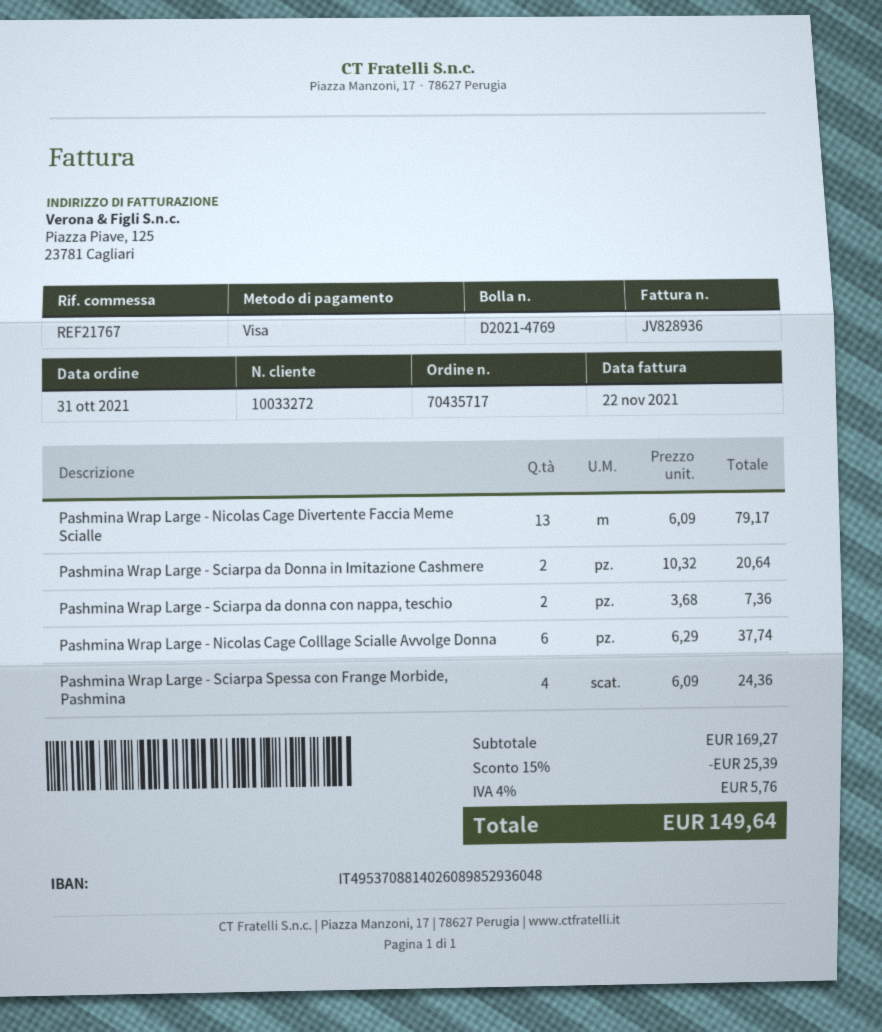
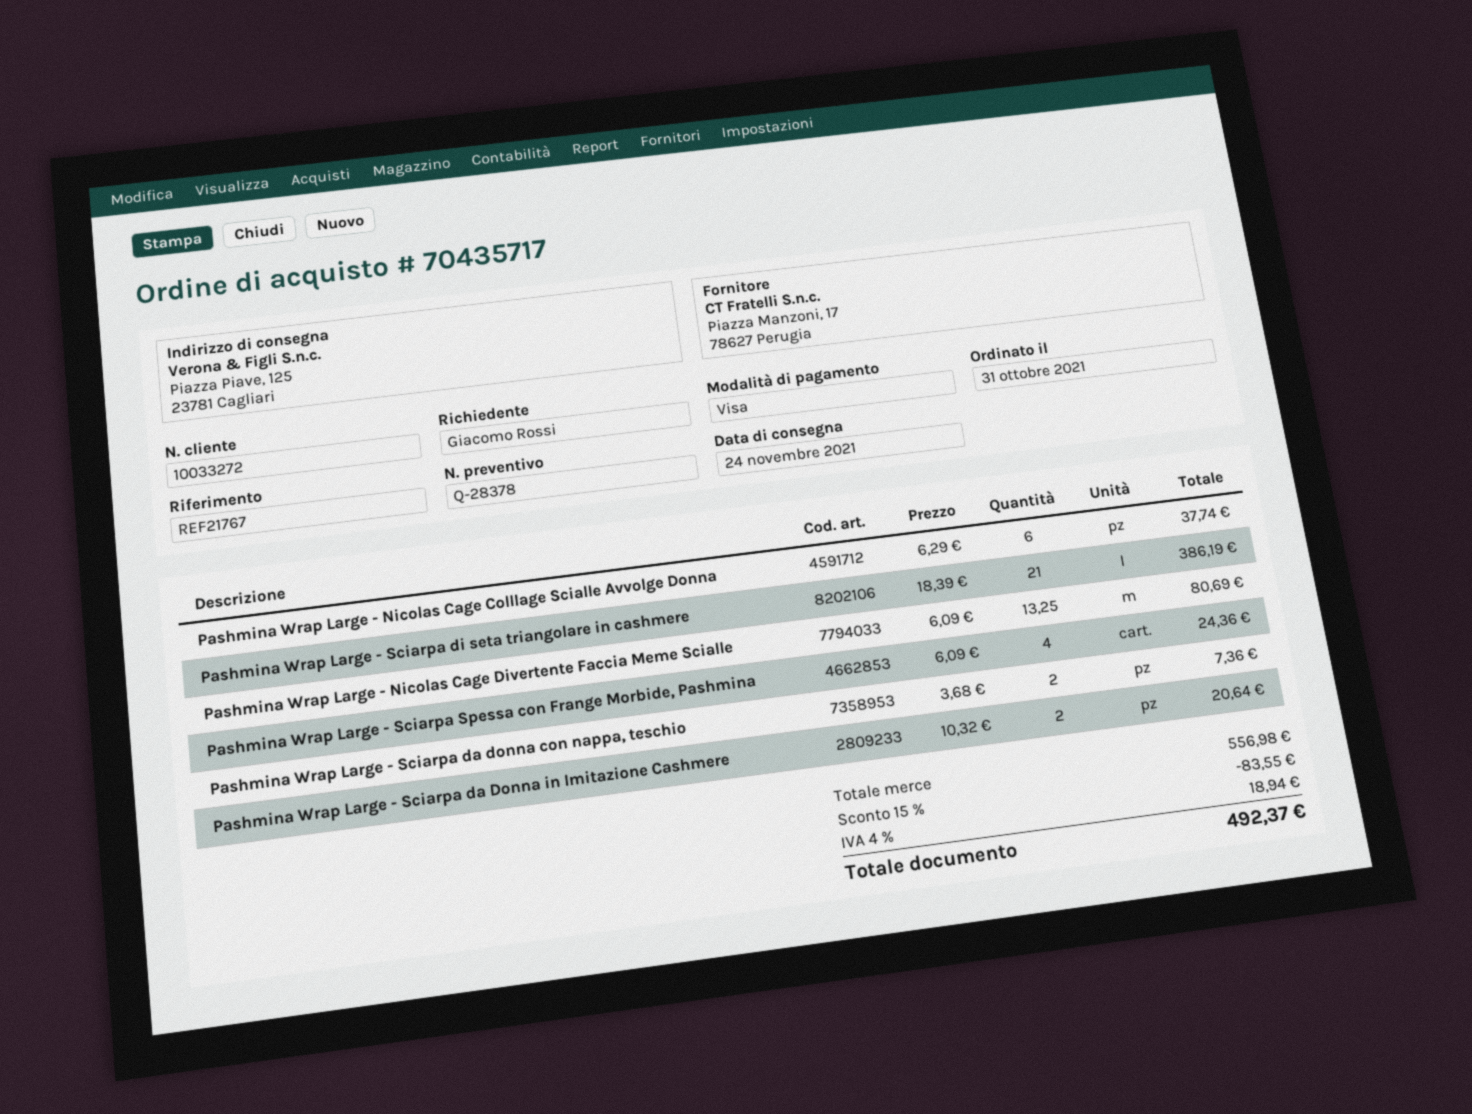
Pashmina Wrap Large - Nicolas Cage Divertente Faccia Meme Scialle: 13 x 6.09 = 79.17 -> 13.25 x 6.09 = 80.69
Pashmina Wrap Large - Sciarpa di seta triangolare in cashmere: none -> 21 x 18.39 = 386.19
subtotal: 169.27 -> 556.98
discount: 15% = 25.39 -> 15% = 83.55
tax: 4% = 5.76 -> 4% = 18.94
total: 149.64 -> 492.37

